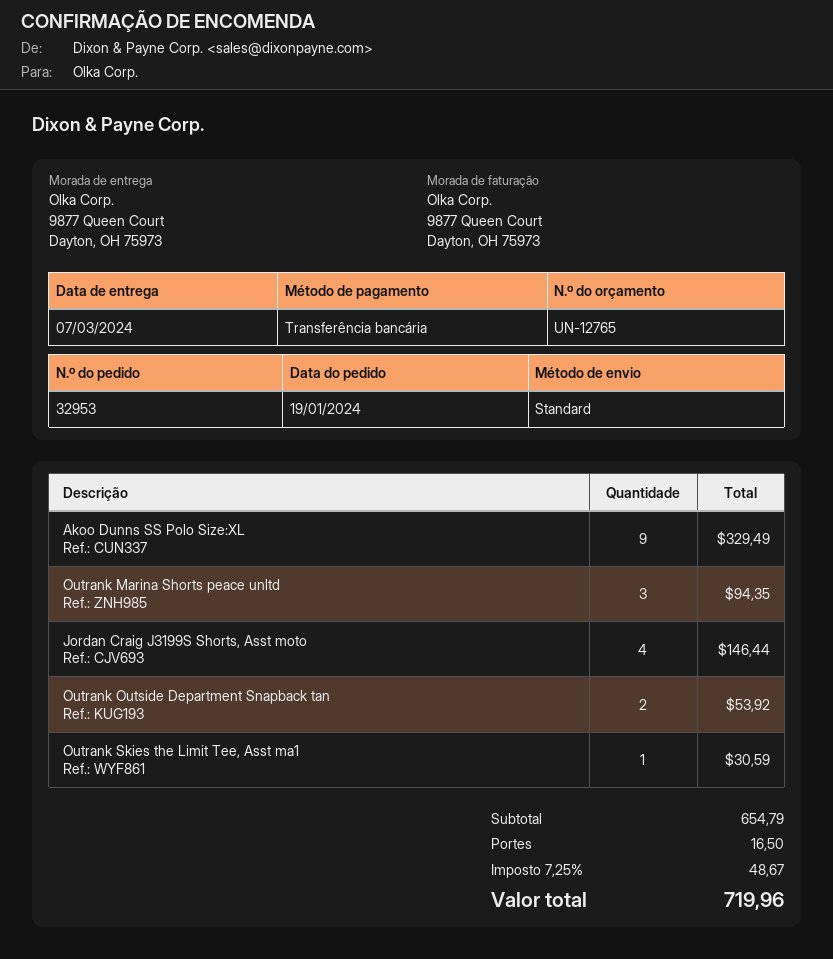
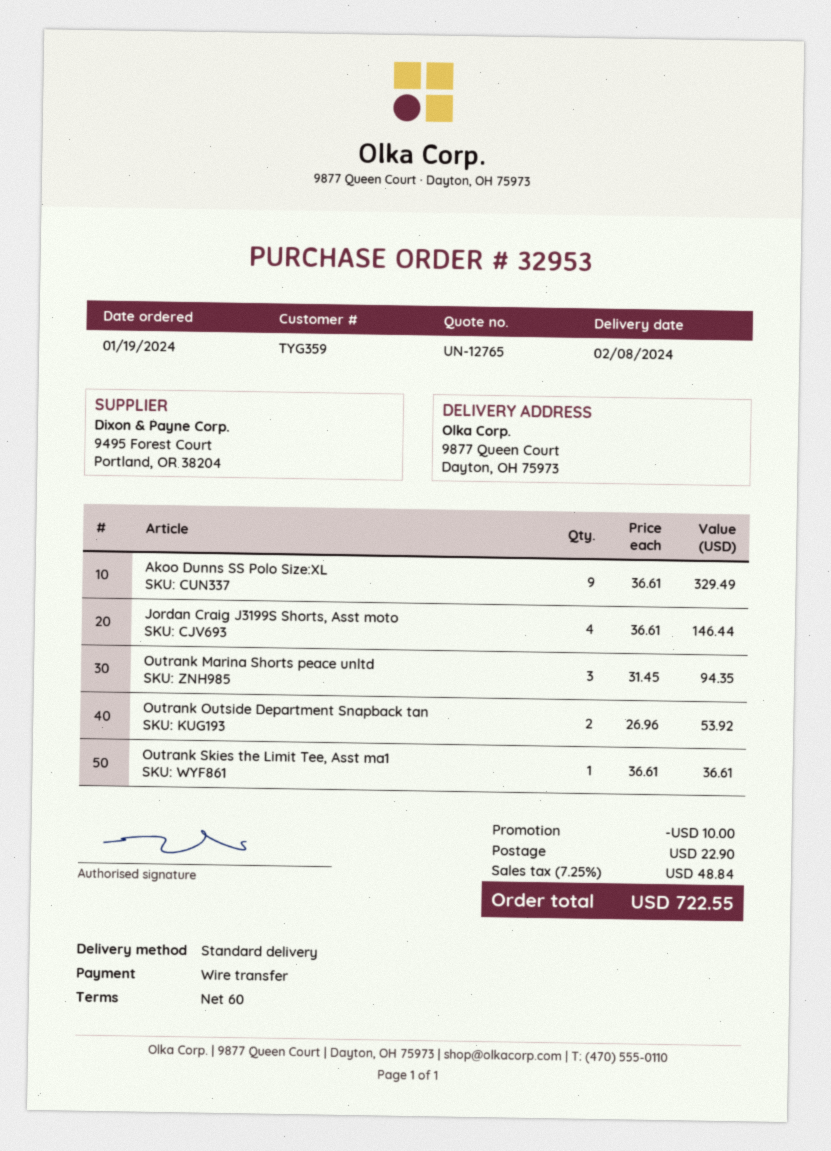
delivery date: 2024-03-07 -> 2024-02-08
Outrank Skies the Limit Tee, Asst ma1: 1 for 30.59 -> 1 for 36.61
discount: none -> 10.00
shipping: 16.50 -> 22.90
tax: 7.25% = 48.67 -> 7.25% = 48.84
total: 719.96 -> 722.55

